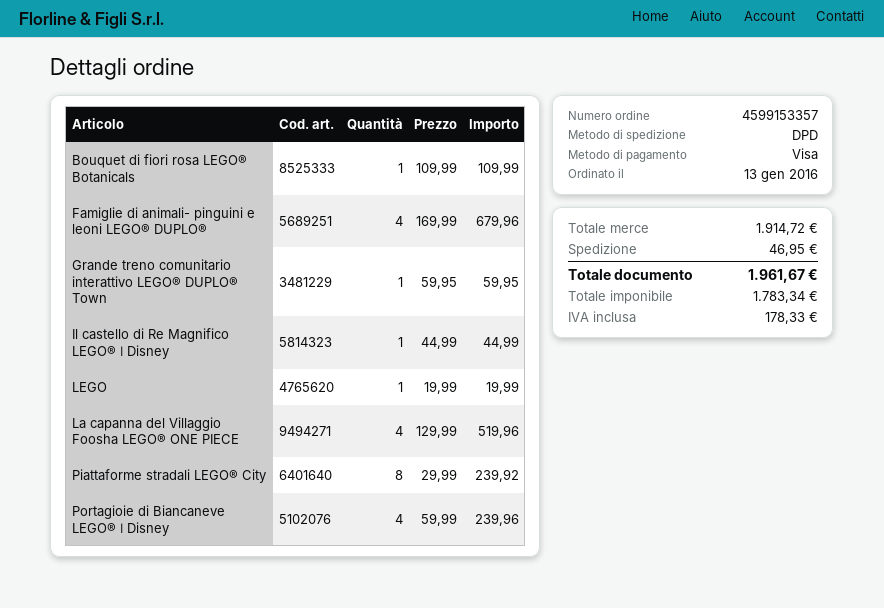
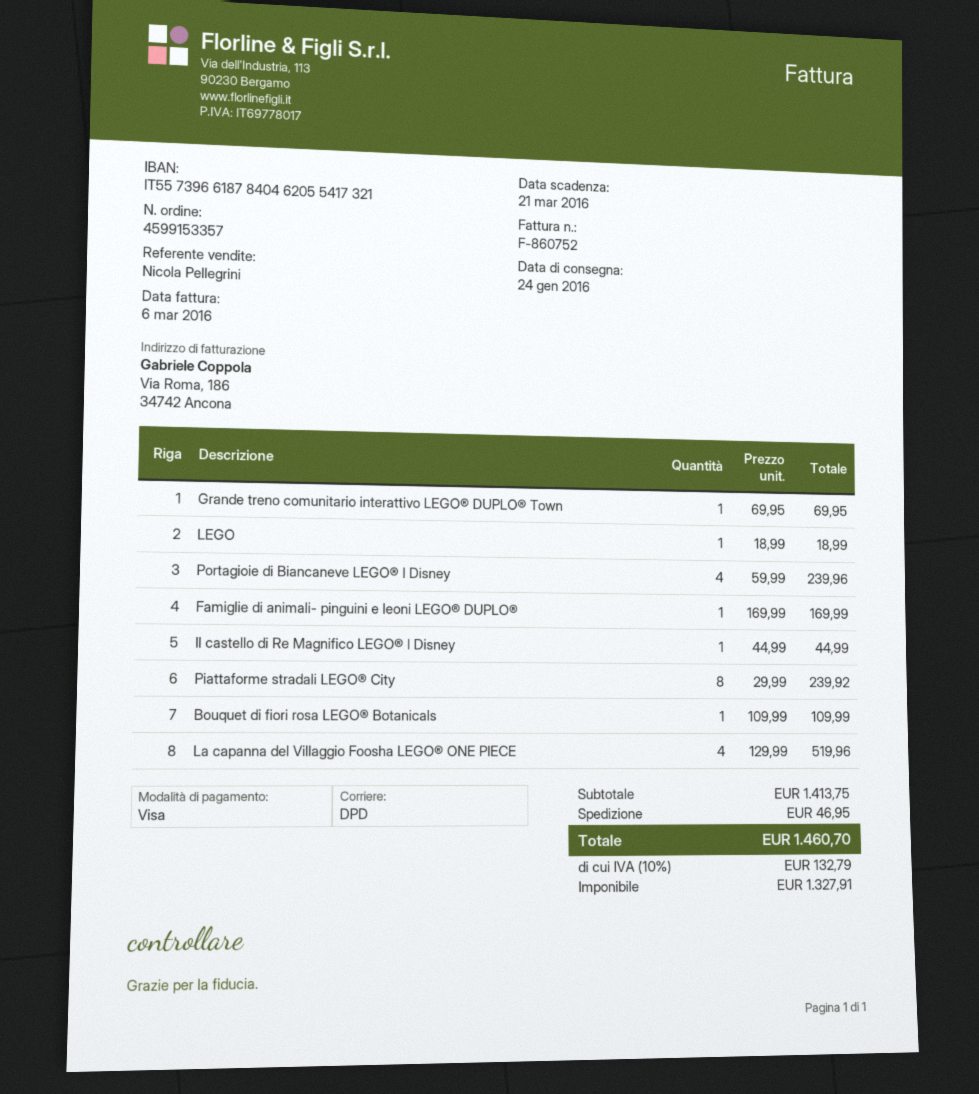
Famiglie di animali- pinguini e leoni LEGO® DUPLO®: 4 x 169.99 = 679.96 -> 1 x 169.99 = 169.99
Grande treno comunitario interattivo LEGO® DUPLO® Town: 1 x 59.95 = 59.95 -> 1 x 69.95 = 69.95
LEGO: 1 x 19.99 = 19.99 -> 1 x 18.99 = 18.99
subtotal: 1914.72 -> 1413.75
net: 1783.34 -> 1327.91
tax: 178.33 -> 132.79
total: 1961.67 -> 1460.70

